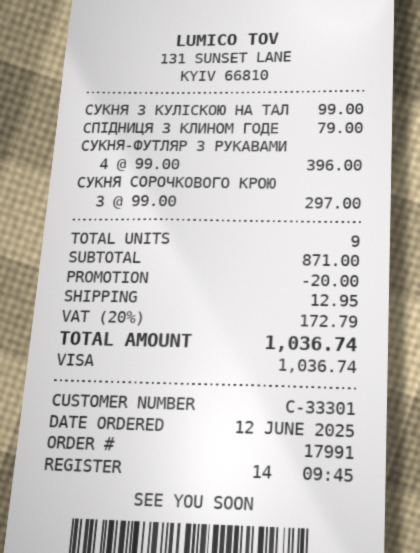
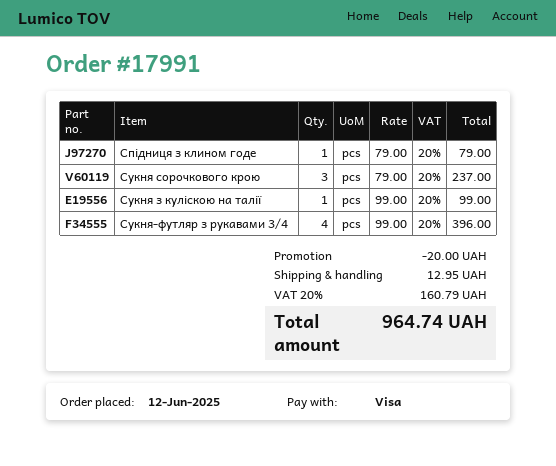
СУКНЯ СОРОЧКОВОГО КРОЮ: 3 x 99.00 = 297.00 -> 3 x 79.00 = 237.00
tax: 20% = 172.79 -> 20% = 160.79
total: 1036.74 -> 964.74

